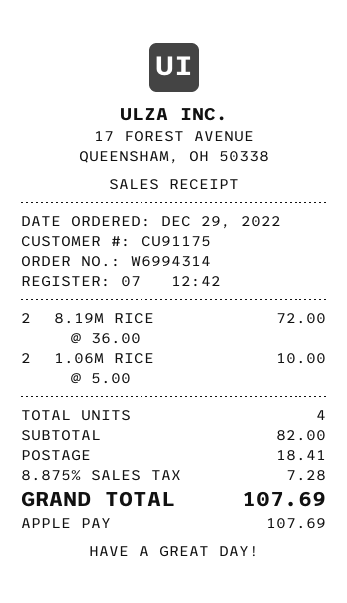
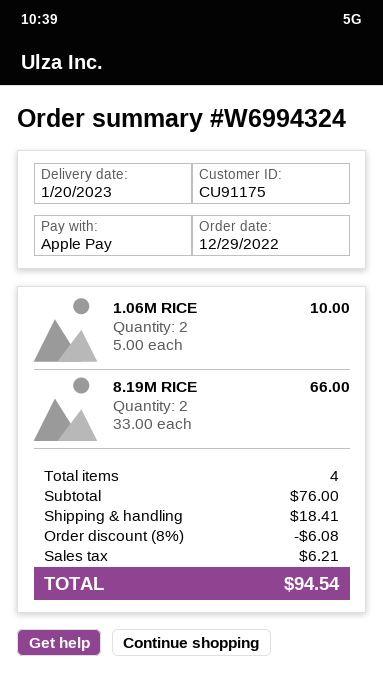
order number: W6994314 -> W6994324
8.19M RICE: 2 x 36.00 = 72.00 -> 2 x 33.00 = 66.00
subtotal: 82.00 -> 76.00
discount: none -> 8% = 6.08
tax: 7.28 -> 6.21
total: 107.69 -> 94.54

